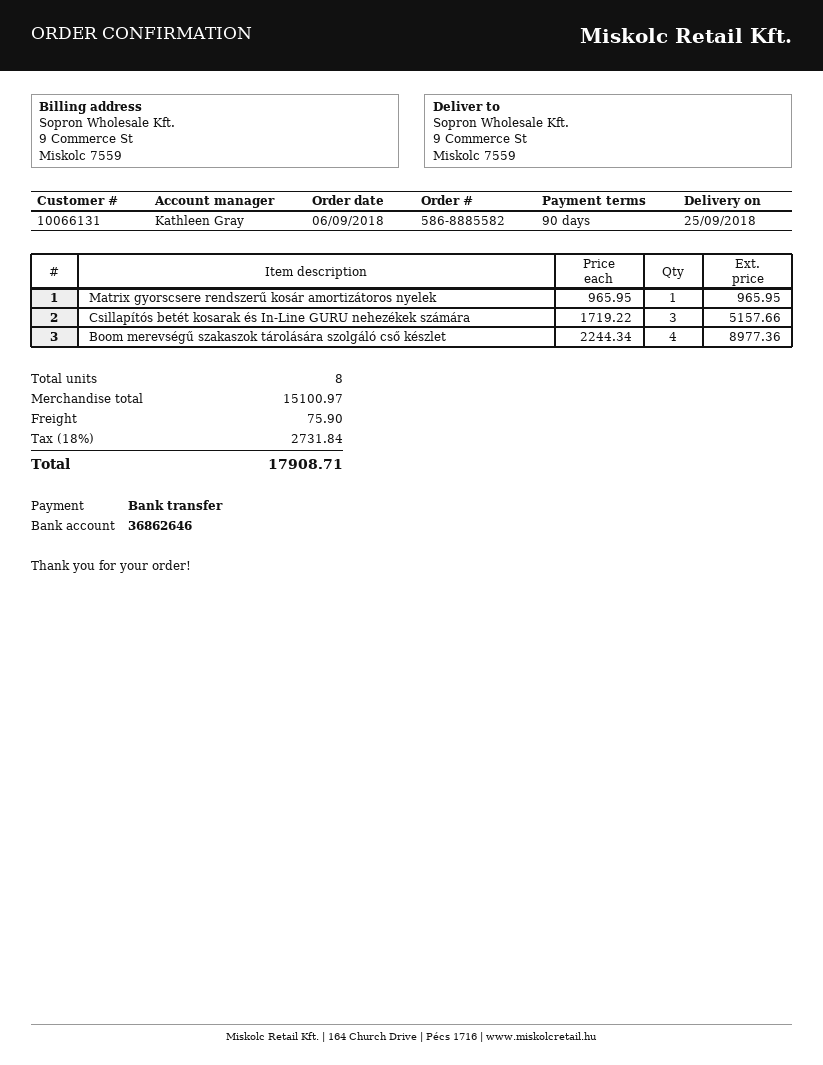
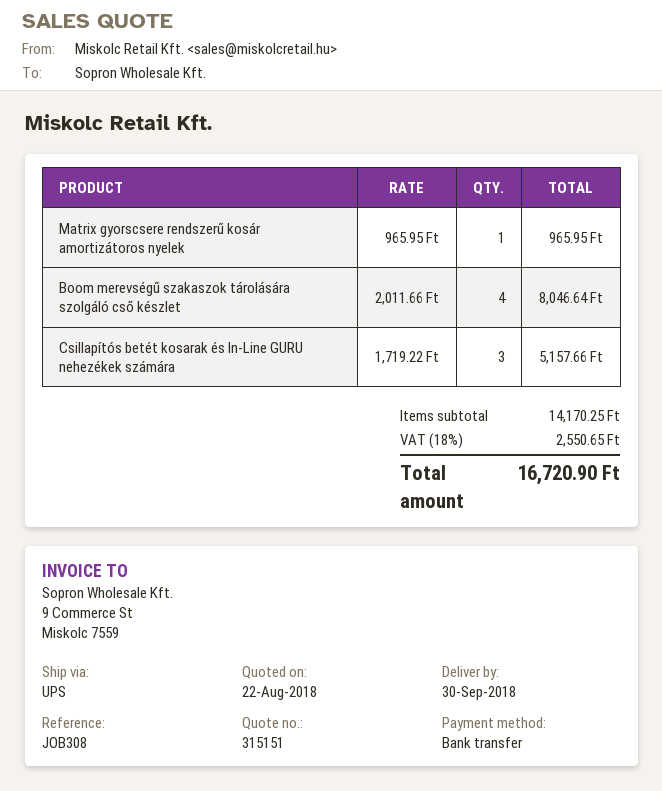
delivery date: 2018-09-25 -> 2018-09-30
Boom merevségű szakaszok tárolására szolgáló cső készlet: 4 x 2244.34 = 8977.36 -> 4 x 2011.66 = 8046.64
subtotal: 15100.97 -> 14170.25
shipping: 75.90 -> none
tax: 18% = 2731.84 -> 18% = 2550.65
total: 17908.71 -> 16720.90

